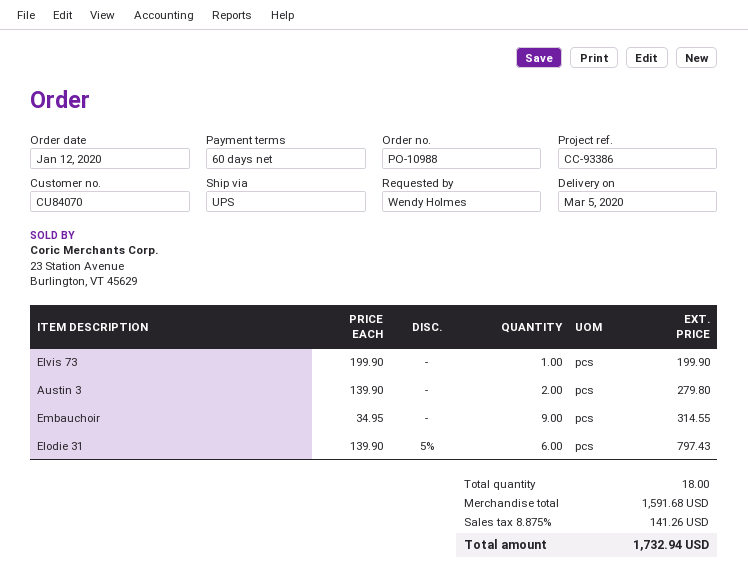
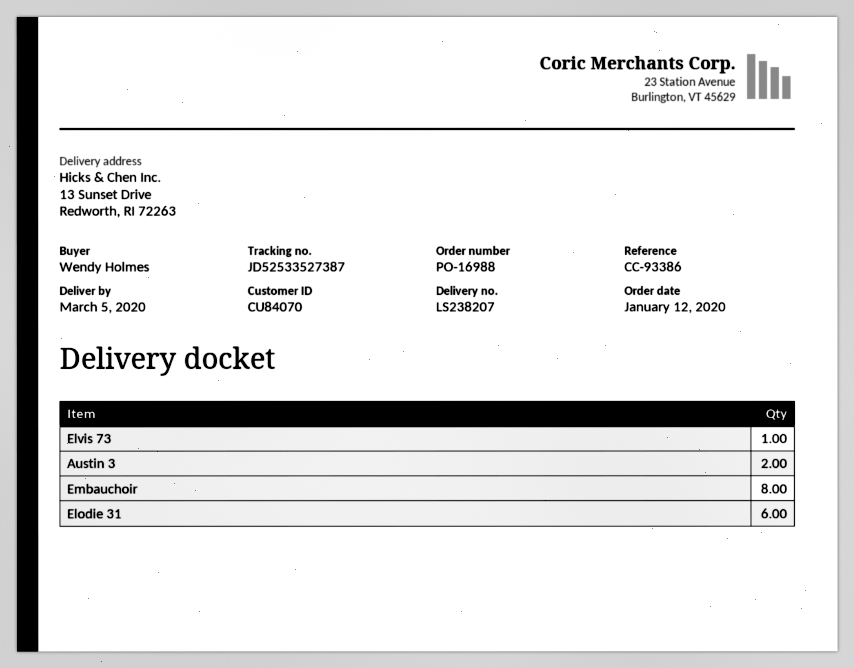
order number: PO-10988 -> PO-16988
Embauchoir: 9 -> 8

